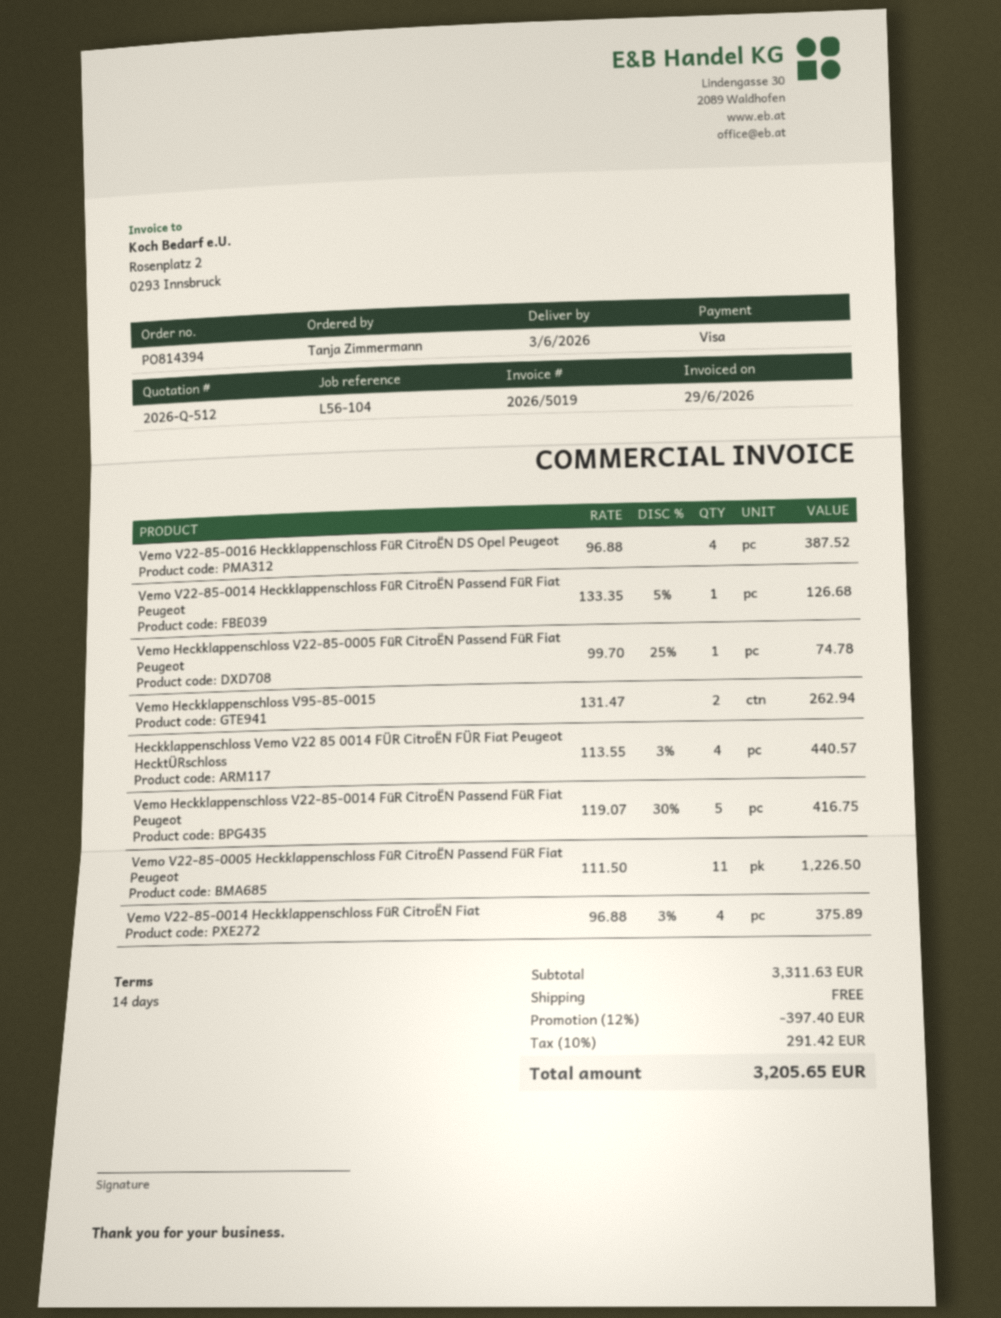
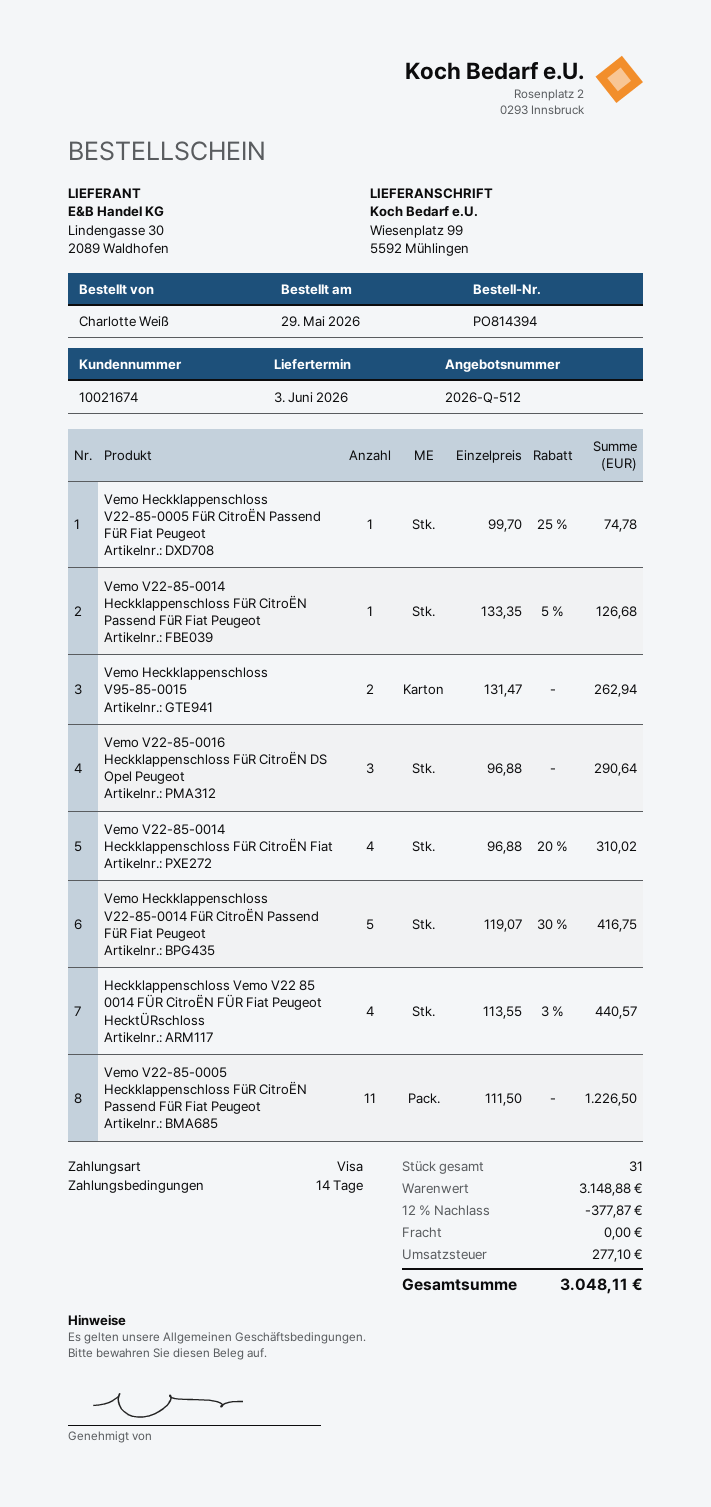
ordered by: Tanja Zimmermann -> Charlotte Weiß
Vemo V22-85-0016 Heckklappenschloss FüR CitroËN DS Opel Peugeot: 4 x 96.88 = 387.52 -> 3 x 96.88 = 290.64
Vemo V22-85-0014 Heckklappenschloss FüR CitroËN Fiat: 4 x 96.88 - 3% = 375.89 -> 4 x 96.88 - 20% = 310.02
subtotal: 3311.63 -> 3148.88
discount: 12% = 397.40 -> 12% = 377.87
tax: 291.42 -> 277.10
total: 3205.65 -> 3048.11

